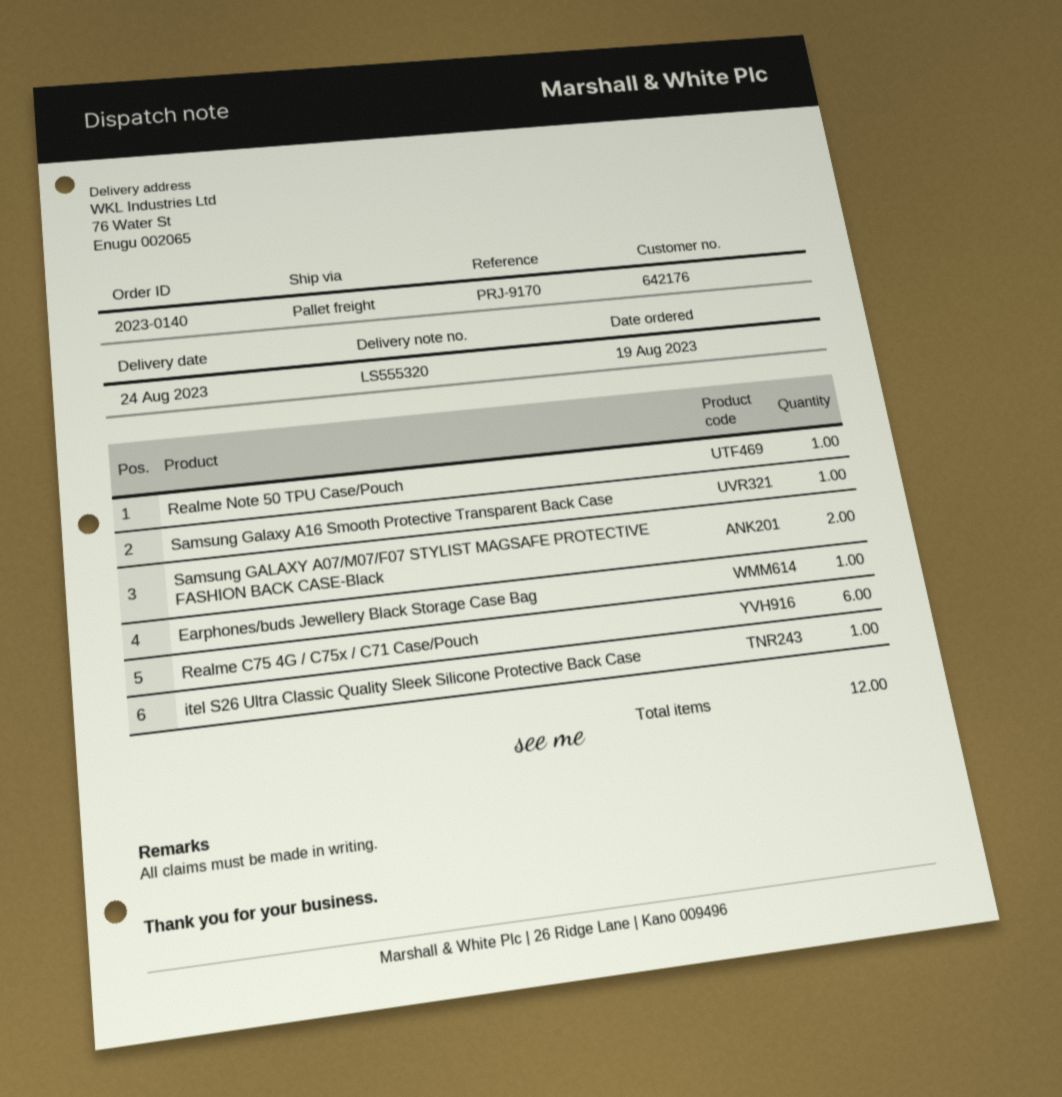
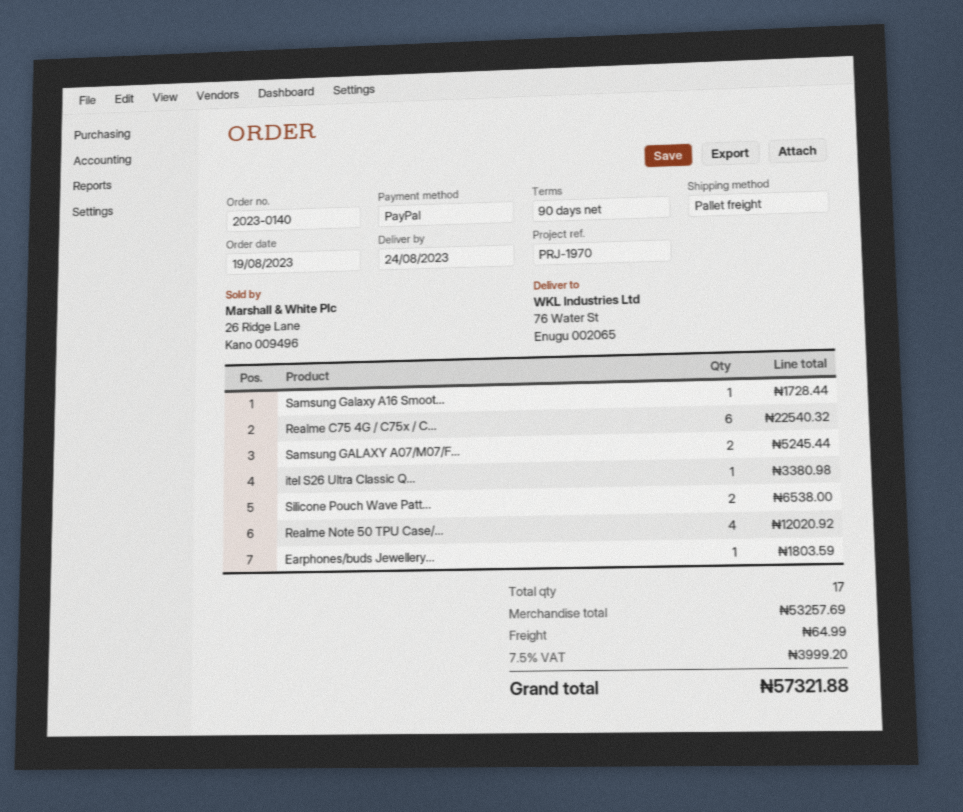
reference: PRJ-9170 -> PRJ-1970
Realme Note 50 TPU Case/Pouch: 1 -> 4
Silicone Pouch Wave Patt...: none -> 2
total quantity: 12 -> 17

